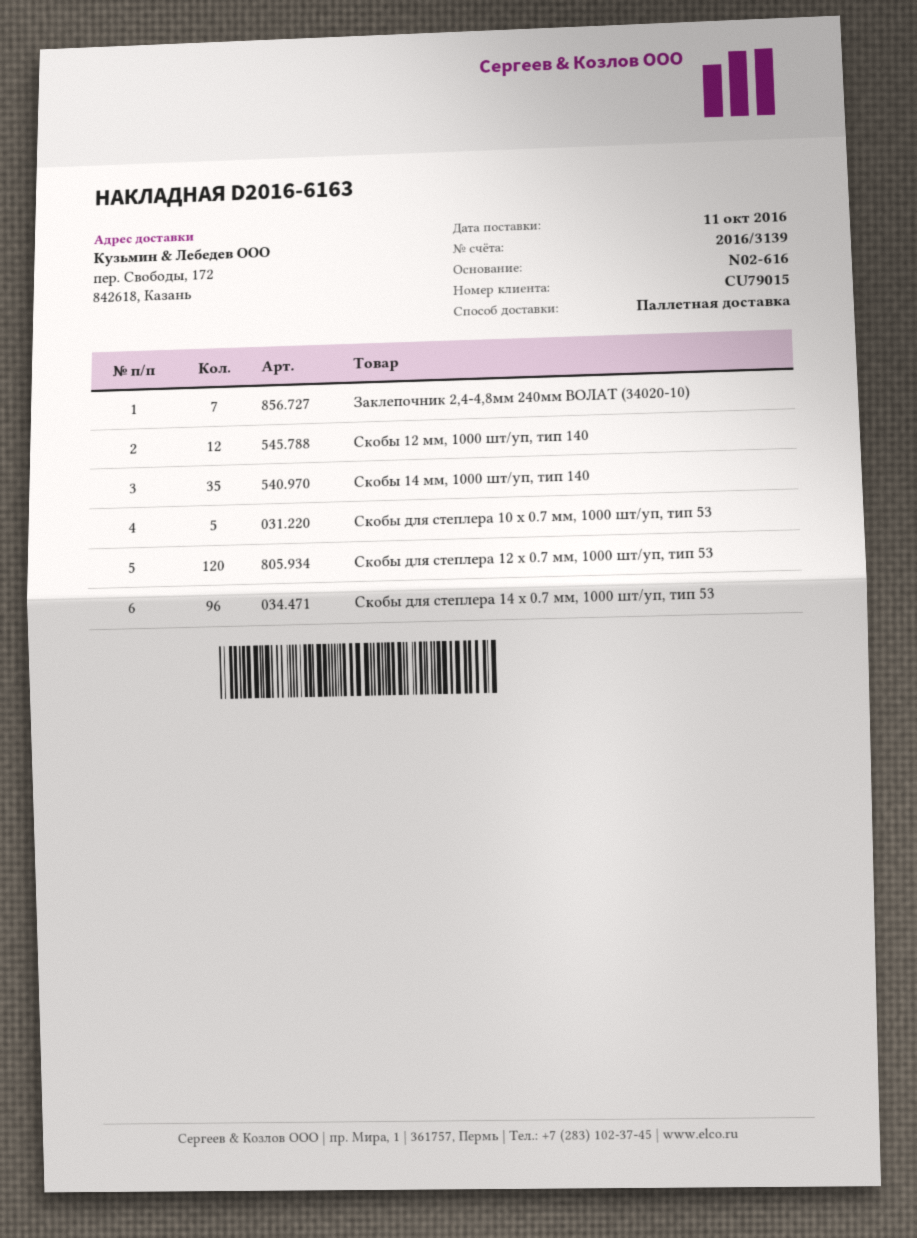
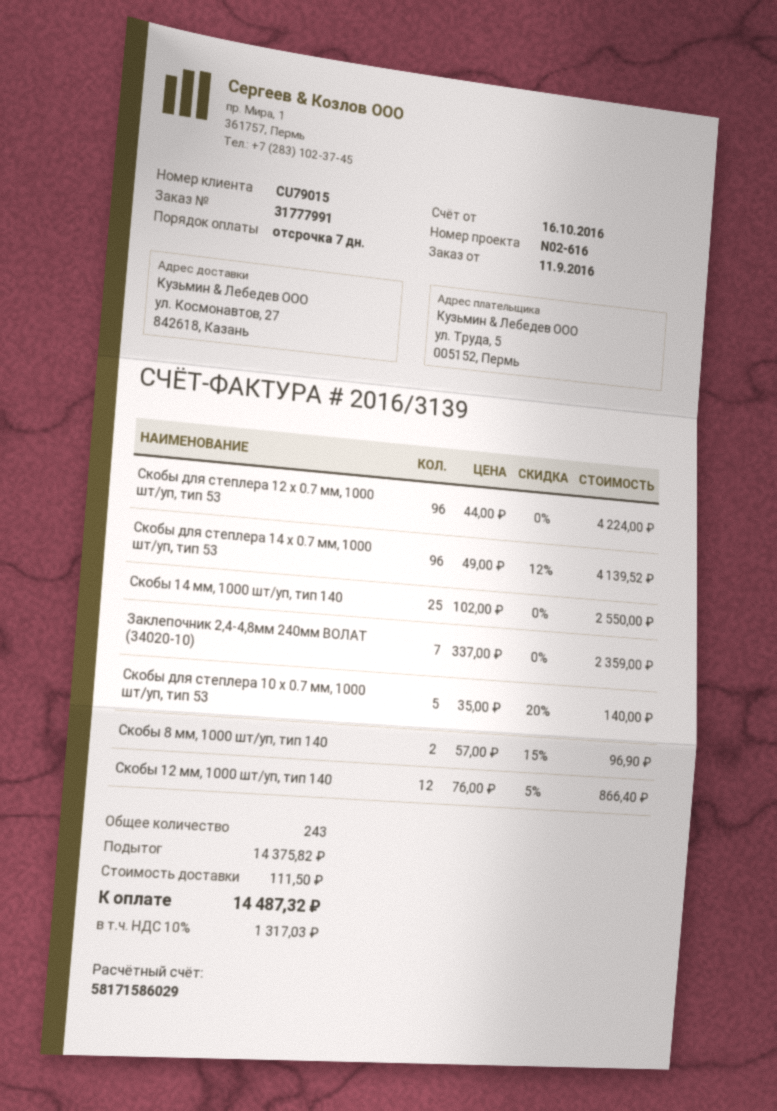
ship to: пер. Свободы, 172, 842618, Казань -> ул. Космонавтов, 27, 842618, Казань
Скобы 14 мм, 1000 шт/уп, тип 140: 35 -> 25
Скобы для степлера 12 х 0.7 мм, 1000 шт/уп, тип 53: 120 -> 96
Скобы 8 мм, 1000 шт/уп, тип 140: none -> 2

